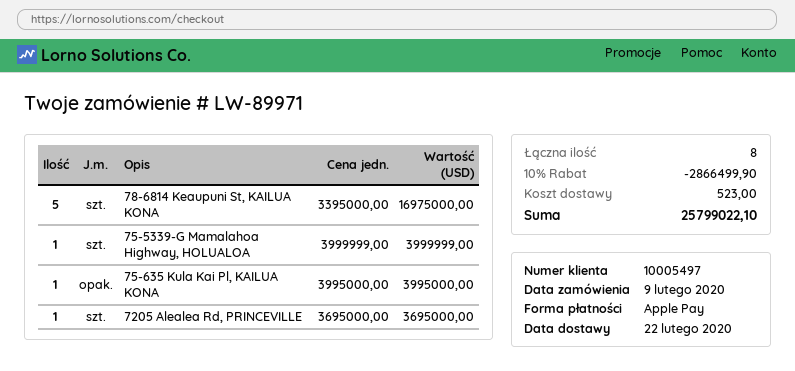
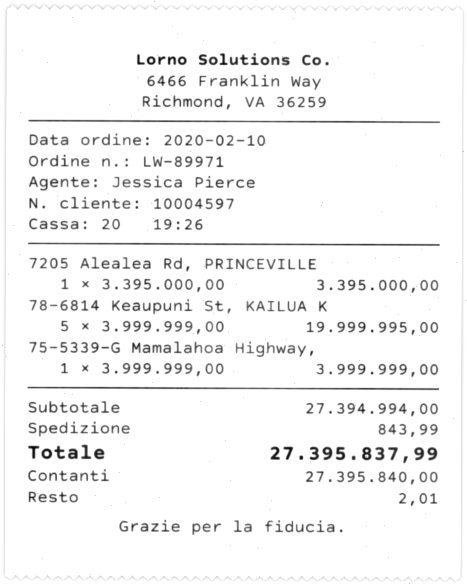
order date: 2020-02-09 -> 2020-02-10
customer number: 10005497 -> 10004597
payment method: Apple Pay -> cash
78-6814 Keaupuni St, KAILUA KONA: 5 x 3395000.00 = 16975000.00 -> 5 x 3999999.00 = 19999995.00
75-635 Kula Kai Pl, KAILUA KONA: 1 x 3995000.00 = 3995000.00 -> none
7205 Alealea Rd, PRINCEVILLE: 1 x 3695000.00 = 3695000.00 -> 1 x 3395000.00 = 3395000.00
discount: 10% = 2866499.90 -> none
shipping: 523.00 -> 843.99
total: 25799022.10 -> 27395837.99

